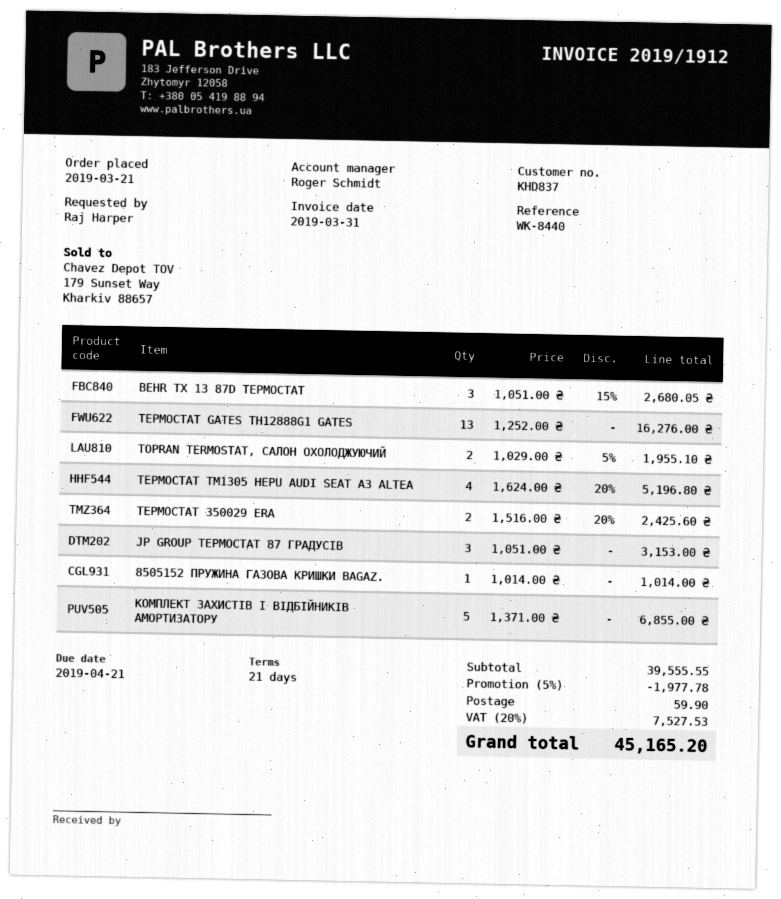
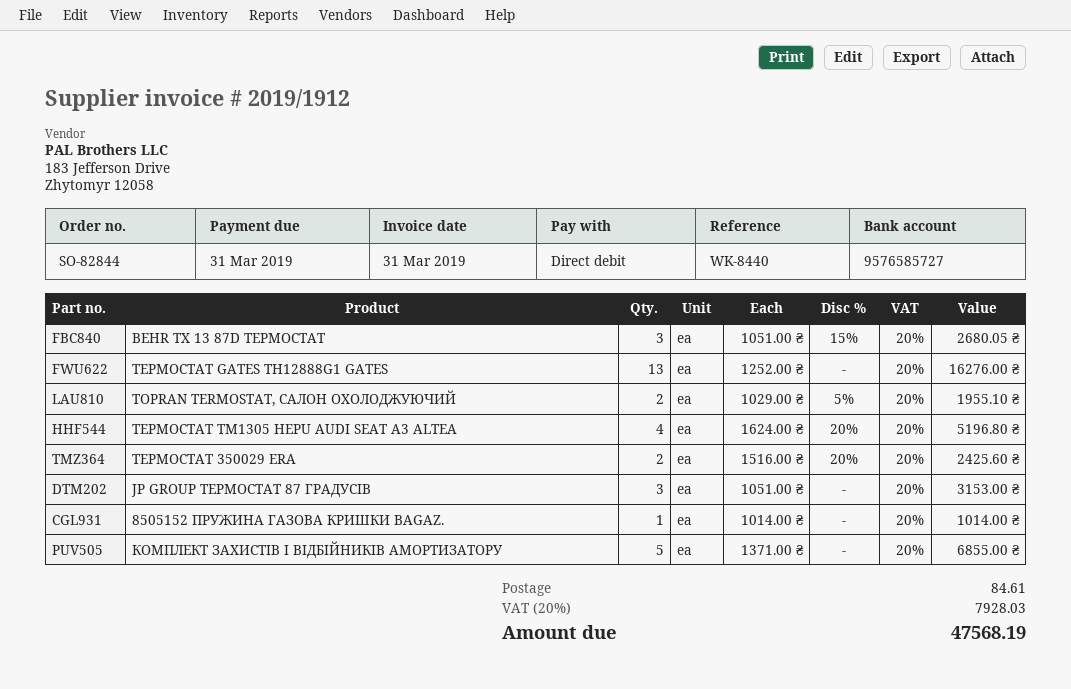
due date: 2019-04-21 -> 2019-03-31
discount: 5% = 1977.78 -> none
shipping: 59.90 -> 84.61
tax: 20% = 7527.53 -> 20% = 7928.03
total: 45165.20 -> 47568.19

